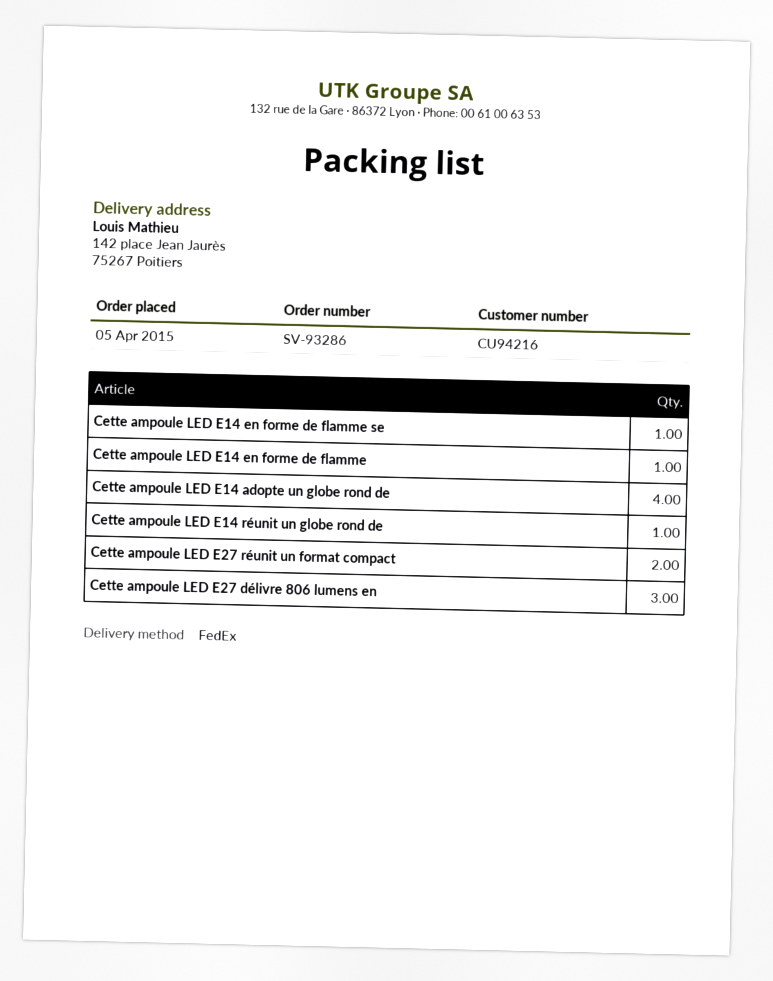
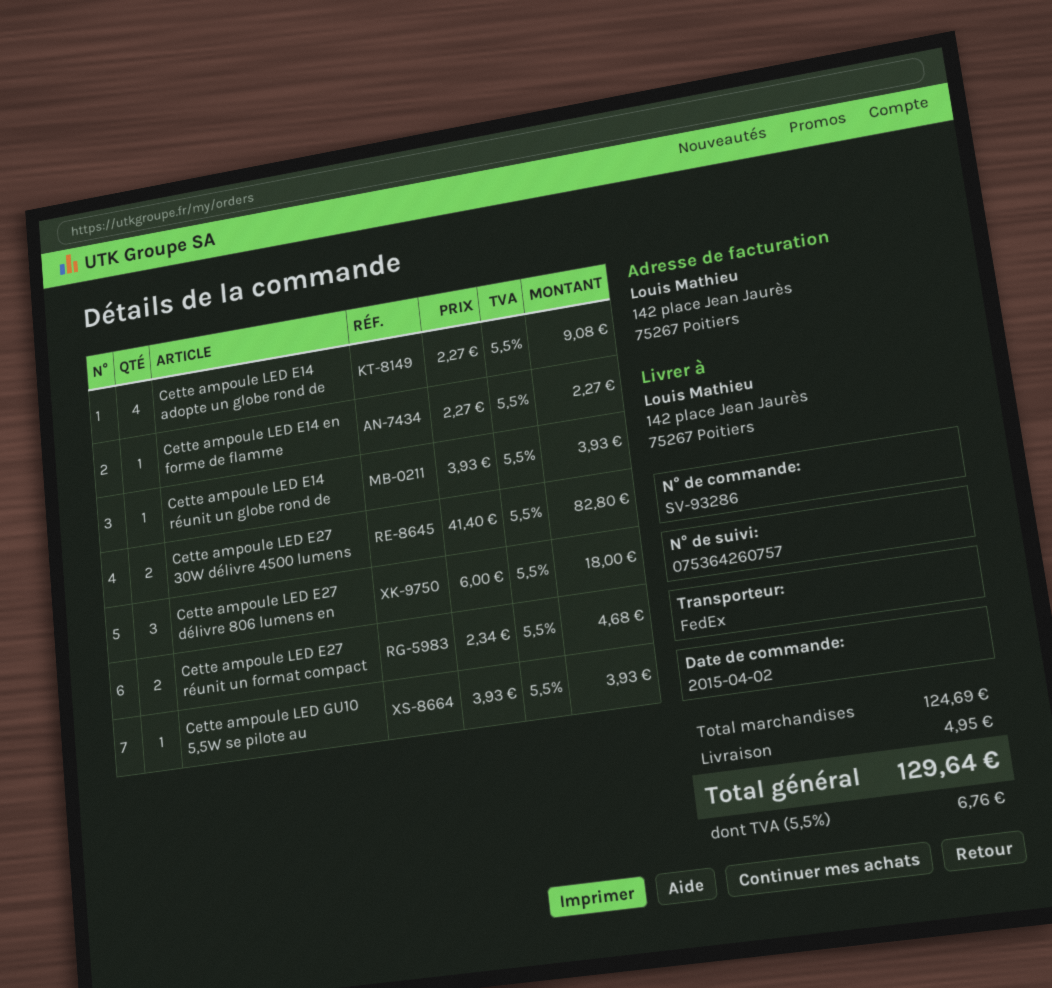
order date: 2015-04-05 -> 2015-04-02
Cette ampoule LED E14 en forme de flamme se: 1 -> none
Cette ampoule LED E27 30W délivre 4500 lumens: none -> 2
Cette ampoule LED GU10 5,5W se pilote au: none -> 1

